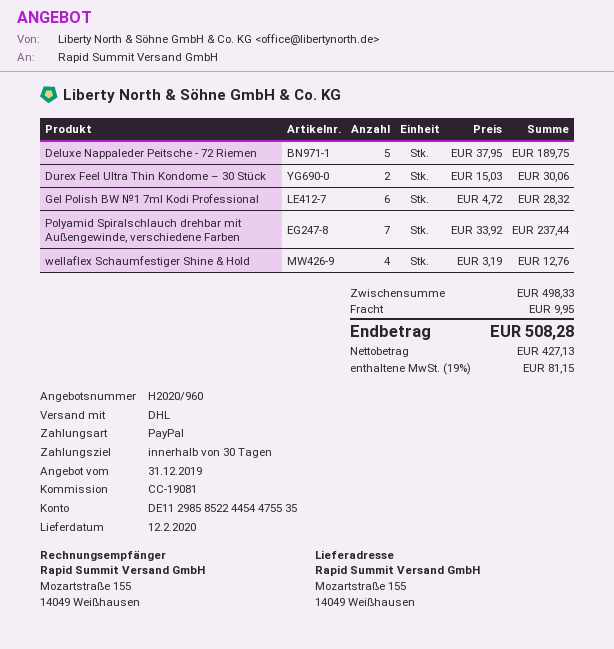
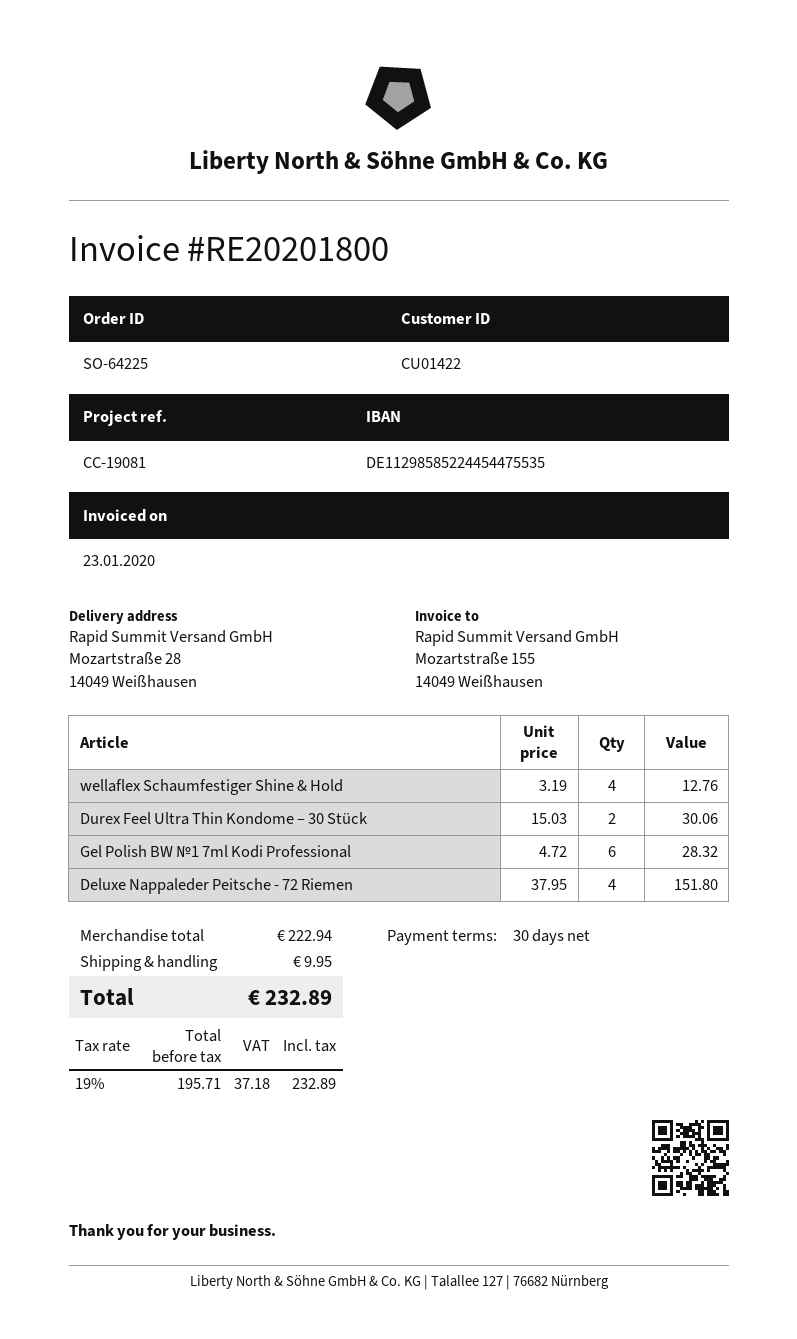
ship to: Mozartstraße 155, 14049 Weißhausen -> Mozartstraße 28, 14049 Weißhausen
Deluxe Nappaleder Peitsche - 72 Riemen: 5 x 37.95 = 189.75 -> 4 x 37.95 = 151.80
Polyamid Spiralschlauch drehbar mit Außengewinde, verschiedene Farben: 7 x 33.92 = 237.44 -> none
subtotal: 498.33 -> 222.94
net: 427.13 -> 195.71
tax: 19% = 81.15 -> 19% = 37.18
total: 508.28 -> 232.89

